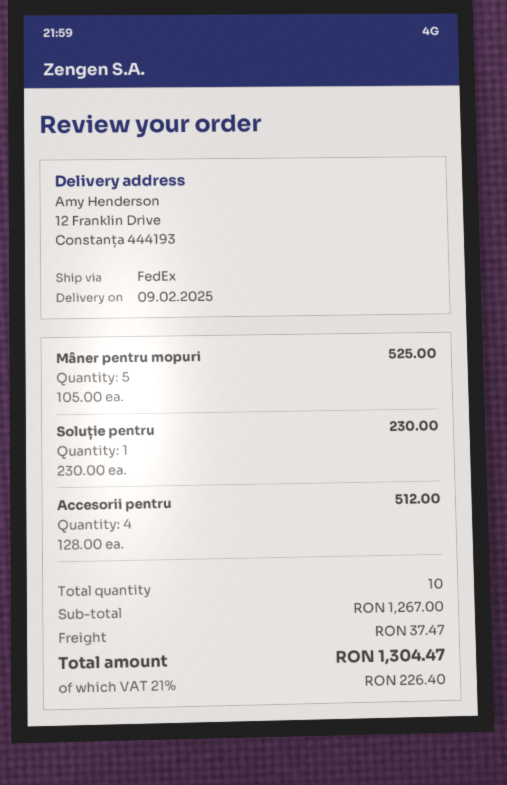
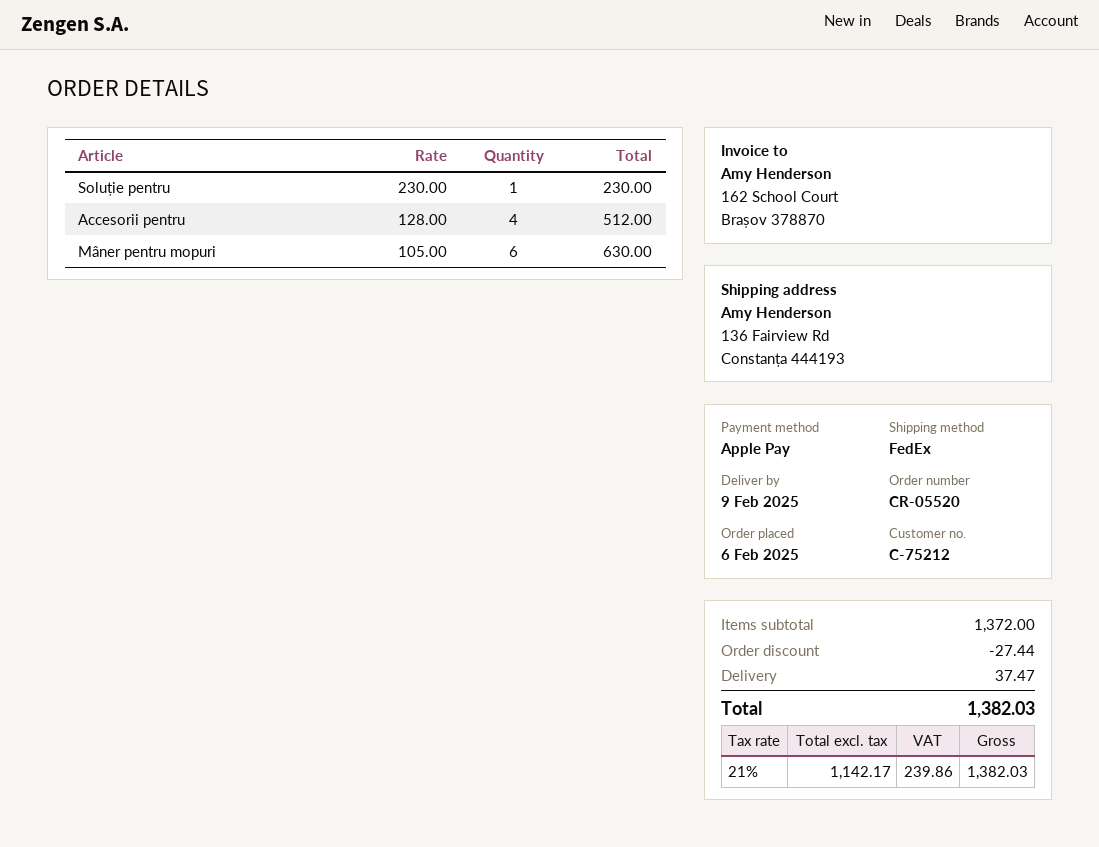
ship to: 12 Franklin Drive, Constanța 444193 -> 136 Fairview Rd, Constanța 444193
Mâner pentru mopuri: 5 x 105.00 = 525.00 -> 6 x 105.00 = 630.00
subtotal: 1267.00 -> 1372.00
discount: none -> 27.44
tax: 21% = 226.40 -> 21% = 239.86
total: 1304.47 -> 1382.03

